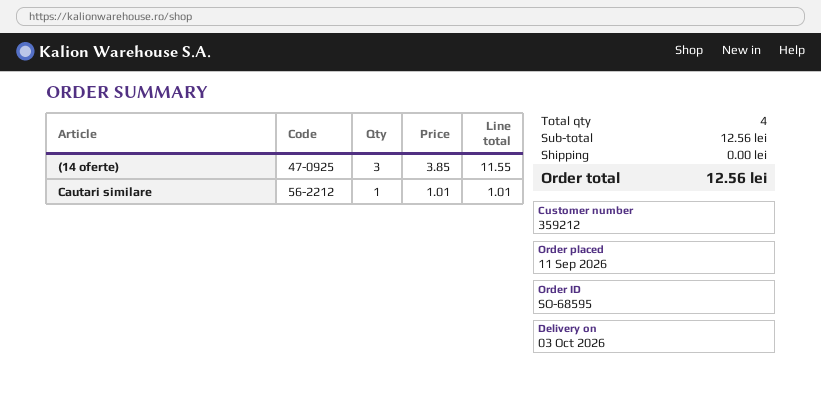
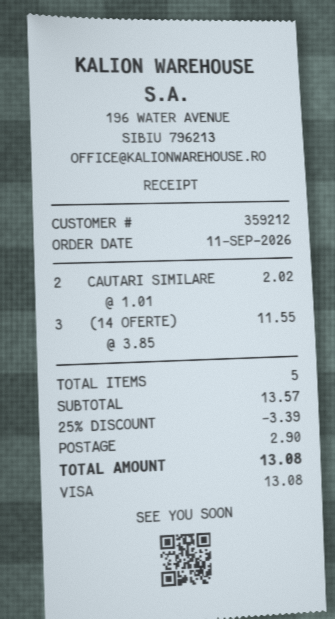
Cautari similare: 1 x 1.01 = 1.01 -> 2 x 1.01 = 2.02
total quantity: 4 -> 5
subtotal: 12.56 -> 13.57
discount: none -> 25% = 3.39
shipping: 0.00 -> 2.90
total: 12.56 -> 13.08

